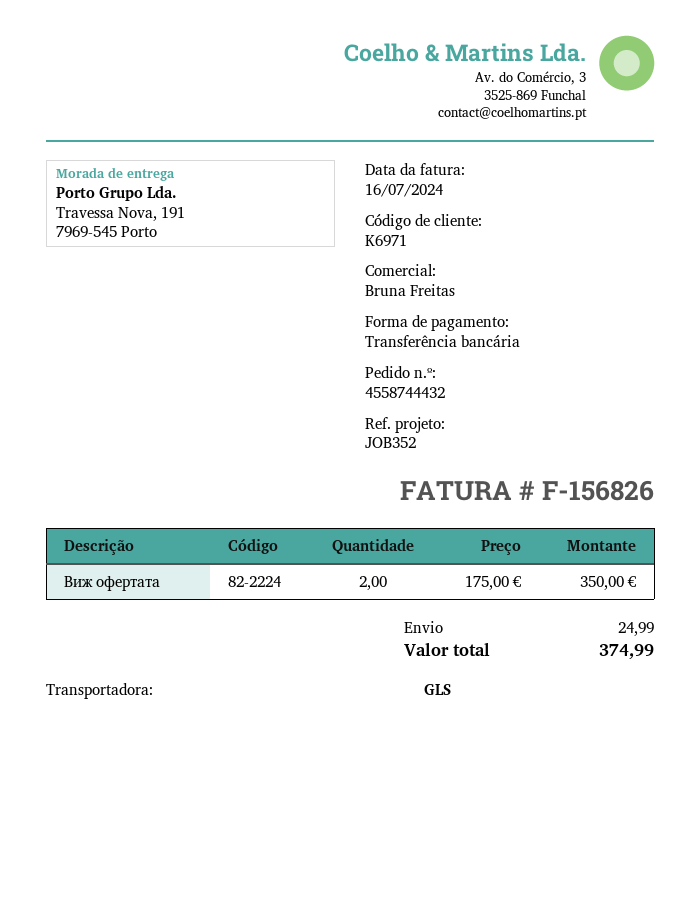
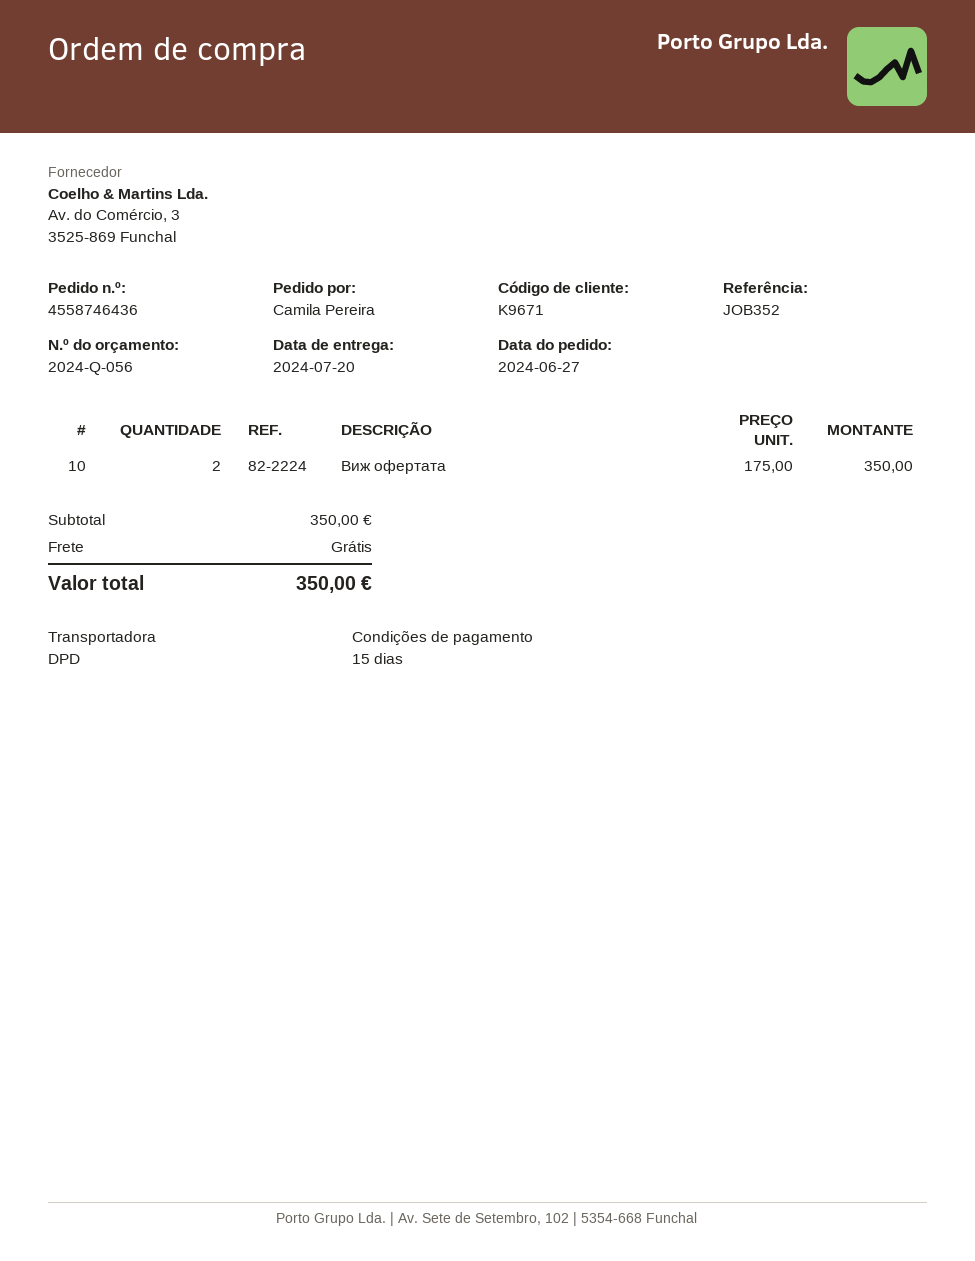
order number: 4558744432 -> 4558746436
customer number: K6971 -> K9671
shipping method: GLS -> DPD
shipping: 24.99 -> 0.00
total: 374.99 -> 350.00

